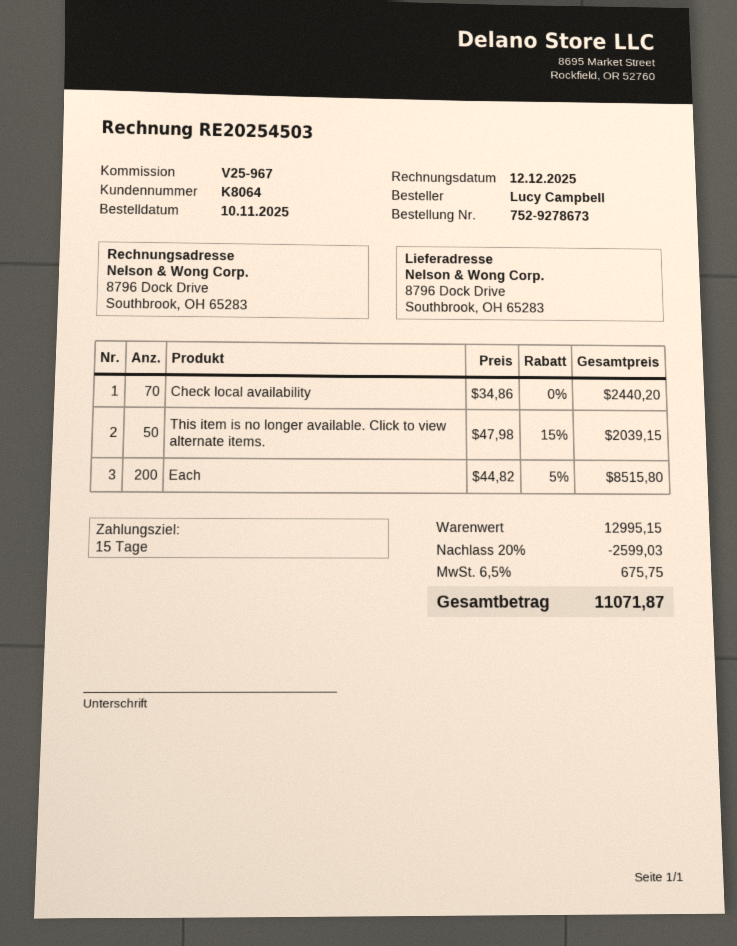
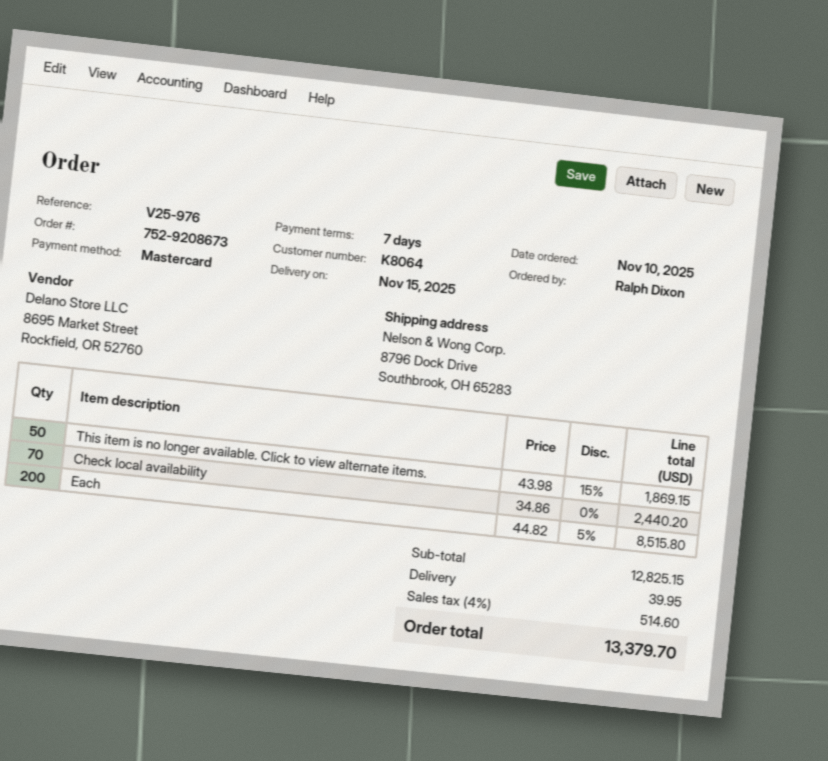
order number: 752-9278673 -> 752-9208673
payment terms: 15 days -> 7 days
reference: V25-967 -> V25-976
ordered by: Lucy Campbell -> Ralph Dixon
This item is no longer available. Click to view alternate items.: 50 x 47.98 - 15% = 2039.15 -> 50 x 43.98 - 15% = 1869.15
subtotal: 12995.15 -> 12825.15
discount: 20% = 2599.03 -> none
shipping: none -> 39.95
tax: 6.5% = 675.75 -> 4% = 514.60
total: 11071.87 -> 13379.70

